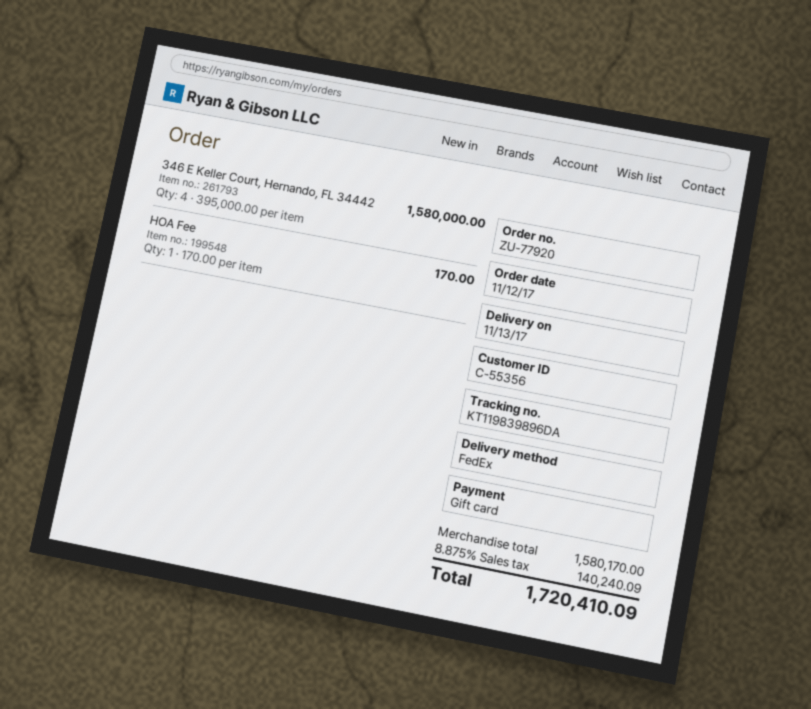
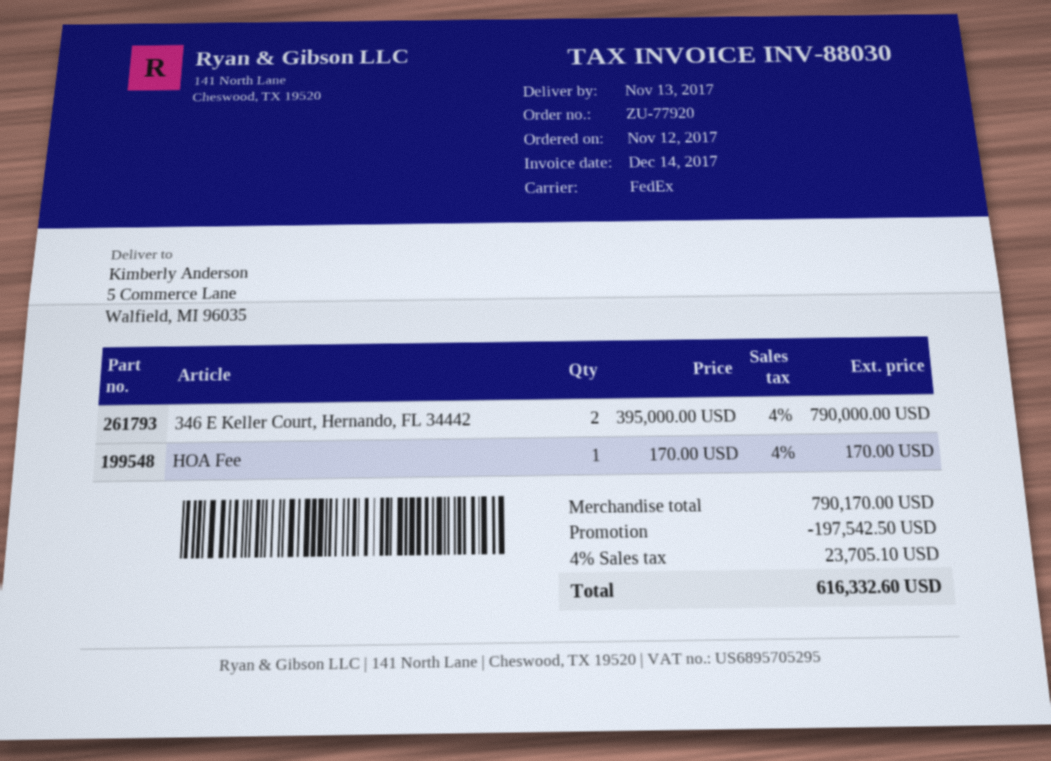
346 E Keller Court, Hernando, FL 34442: 4 x 395000.00 = 1580000.00 -> 2 x 395000.00 = 790000.00
subtotal: 1580170.00 -> 790170.00
discount: none -> 197542.50
tax: 8.875% = 140240.09 -> 4% = 23705.10
total: 1720410.09 -> 616332.60

